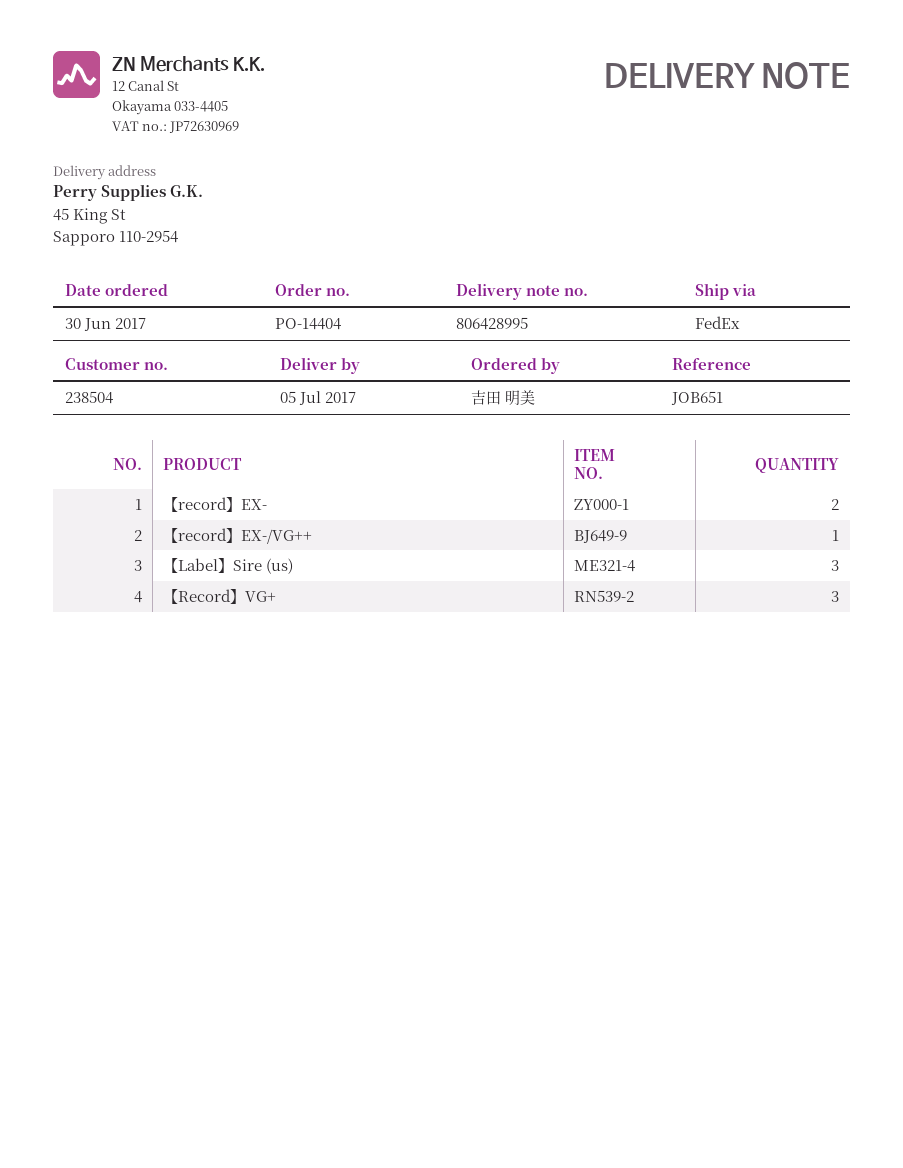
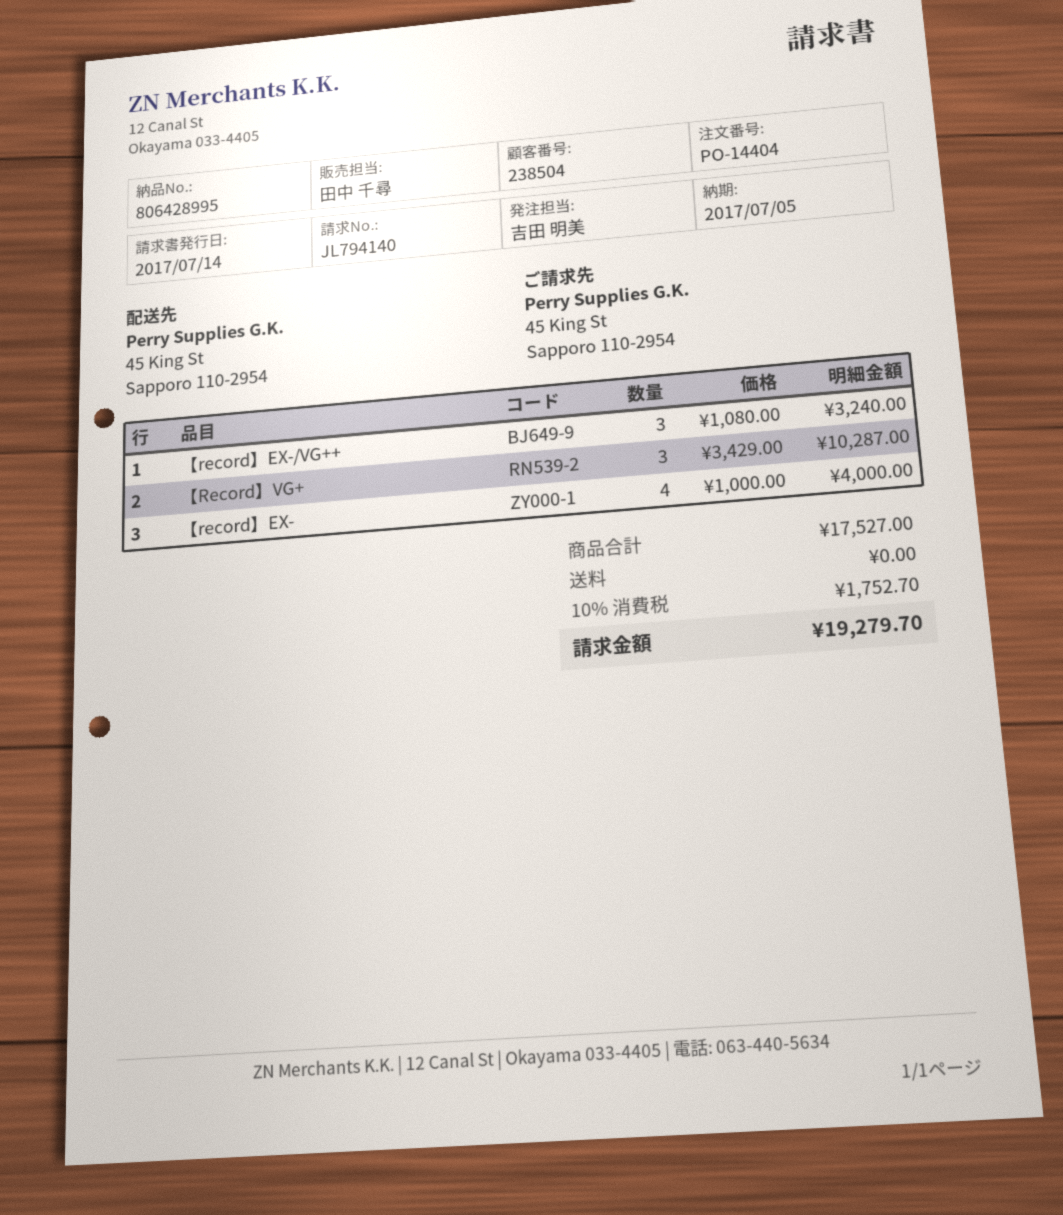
【record】EX-: 2 -> 4
【record】EX-/VG++: 1 -> 3
【Label】Sire (us): 3 -> none

